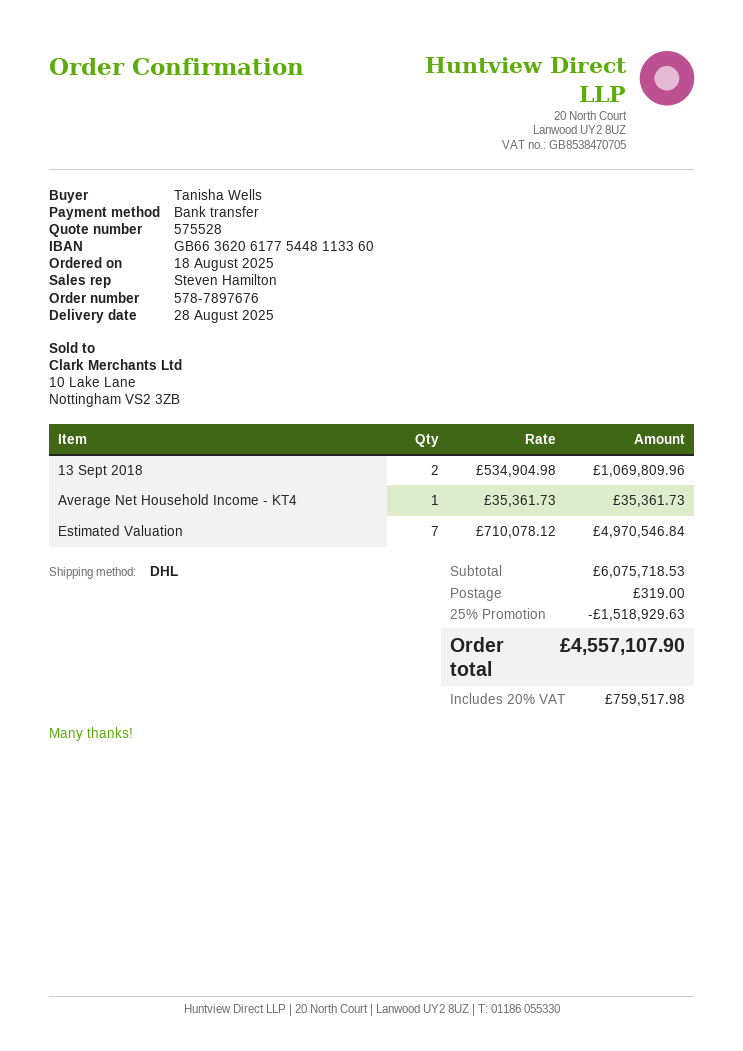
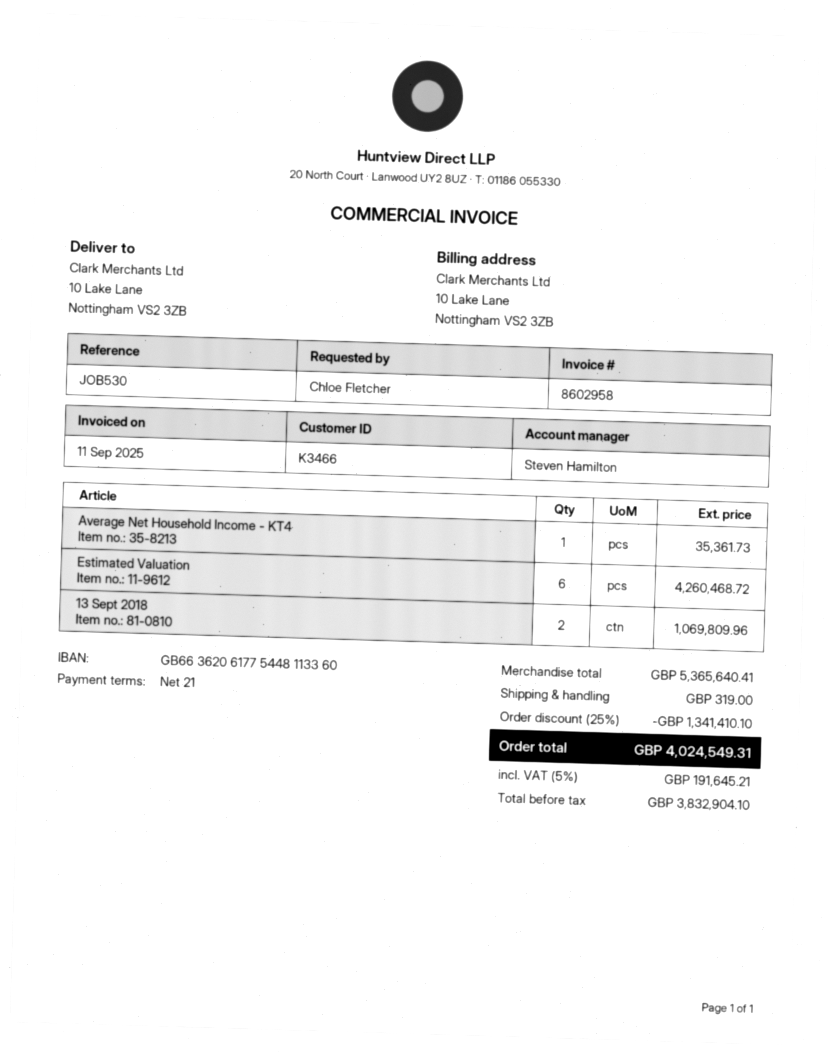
ordered by: Tanisha Wells -> Chloe Fletcher
Estimated Valuation: 7 for 4970546.84 -> 6 for 4260468.72
subtotal: 6075718.53 -> 5365640.41
discount: 25% = 1518929.63 -> 25% = 1341410.10
tax: 20% = 759517.98 -> 5% = 191645.21
total: 4557107.90 -> 4024549.31

